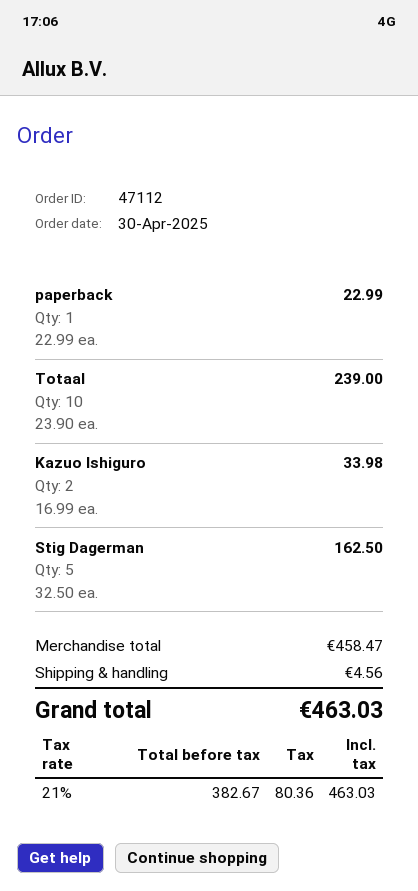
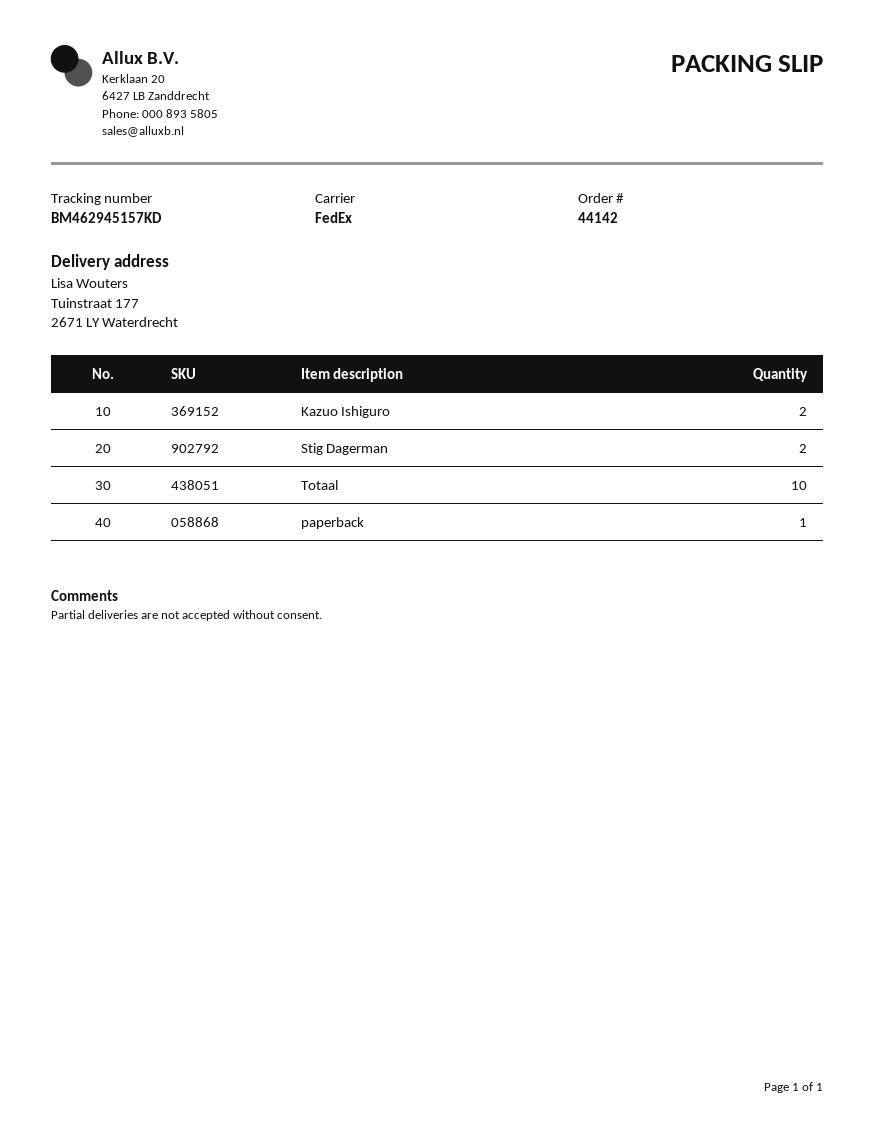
order number: 47112 -> 44142
Stig Dagerman: 5 -> 2

